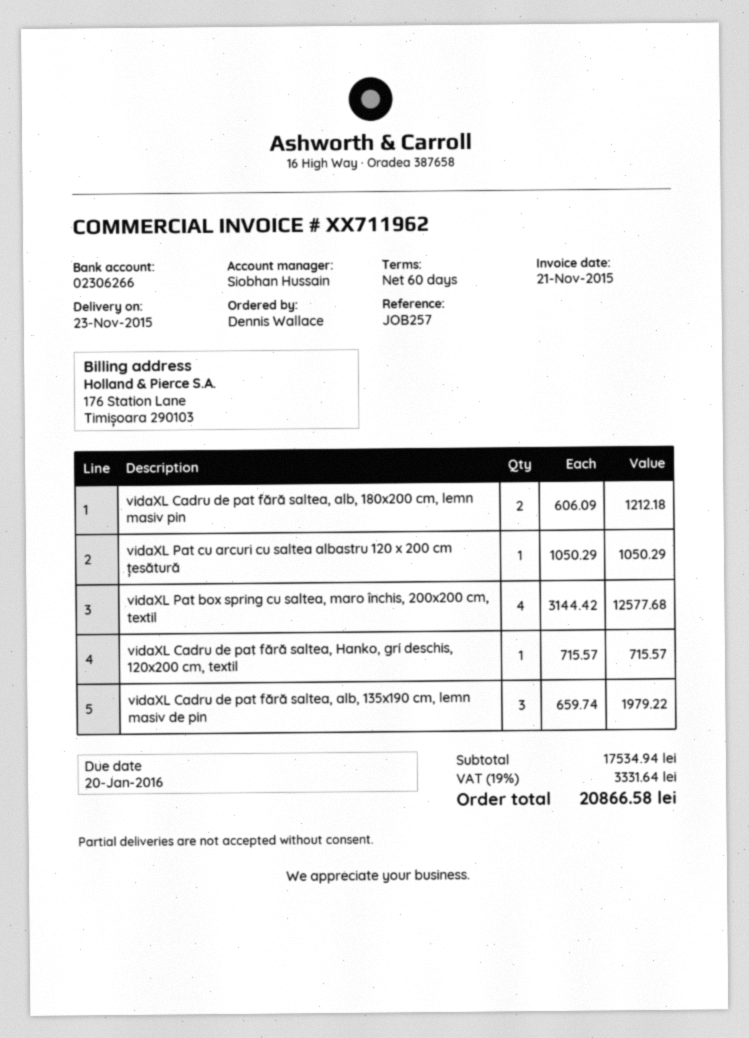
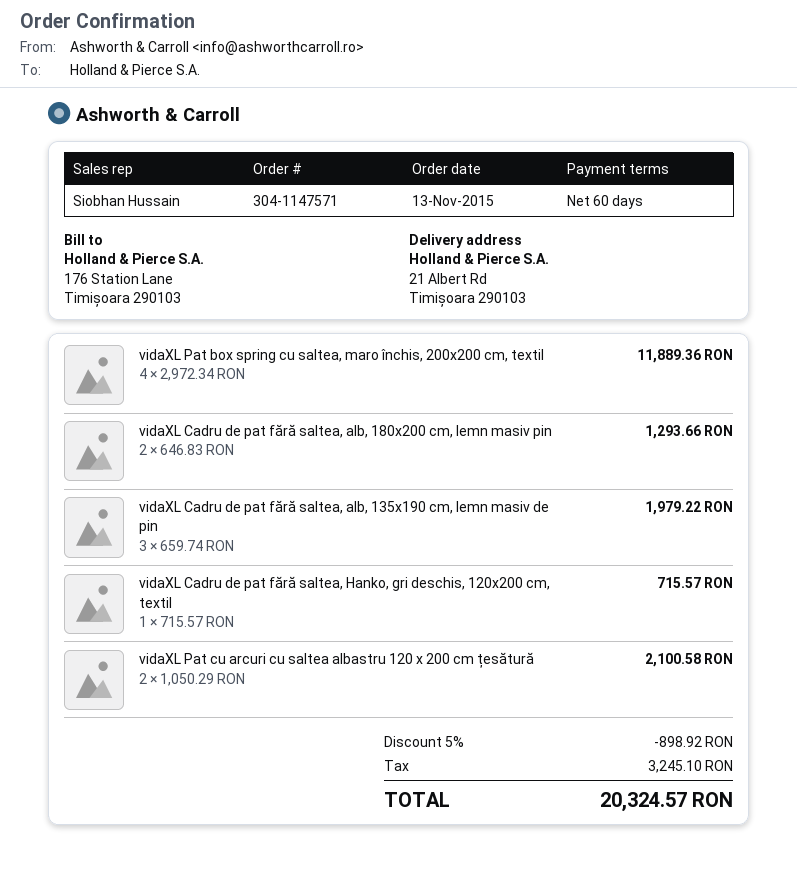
vidaXL Cadru de pat fără saltea, alb, 180x200 cm, lemn masiv pin: 2 x 606.09 = 1212.18 -> 2 x 646.83 = 1293.66
vidaXL Pat cu arcuri cu saltea albastru 120 x 200 cm țesătură: 1 x 1050.29 = 1050.29 -> 2 x 1050.29 = 2100.58
vidaXL Pat box spring cu saltea, maro închis, 200x200 cm, textil: 4 x 3144.42 = 12577.68 -> 4 x 2972.34 = 11889.36
discount: none -> 5% = 898.92
tax: 3331.64 -> 3245.10
total: 20866.58 -> 20324.57

